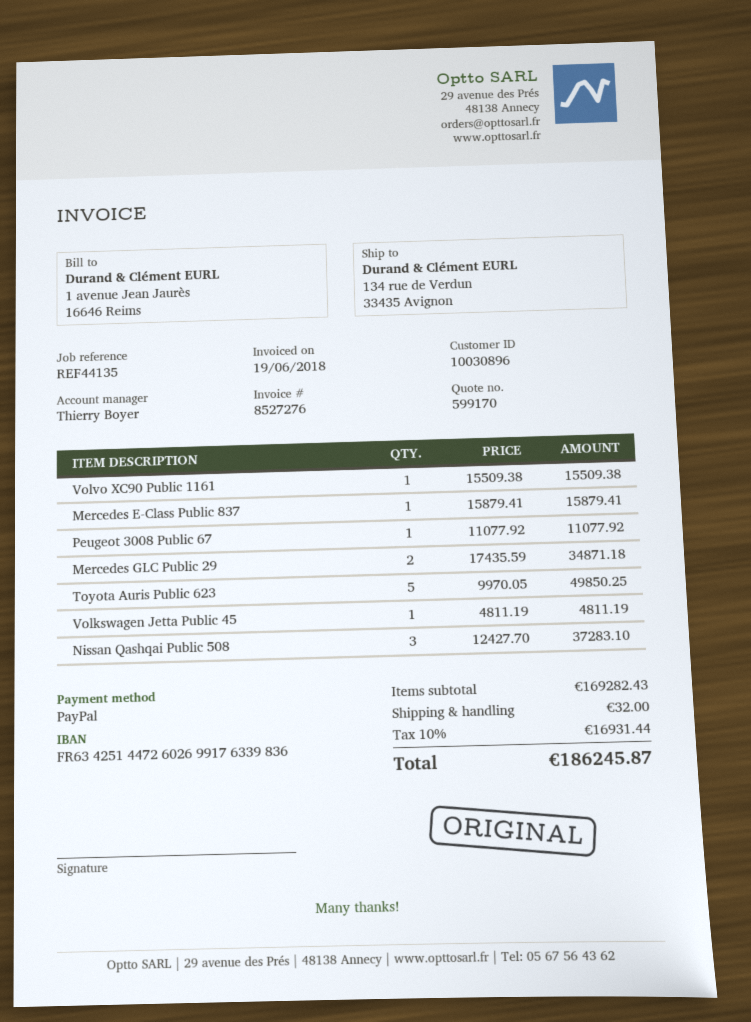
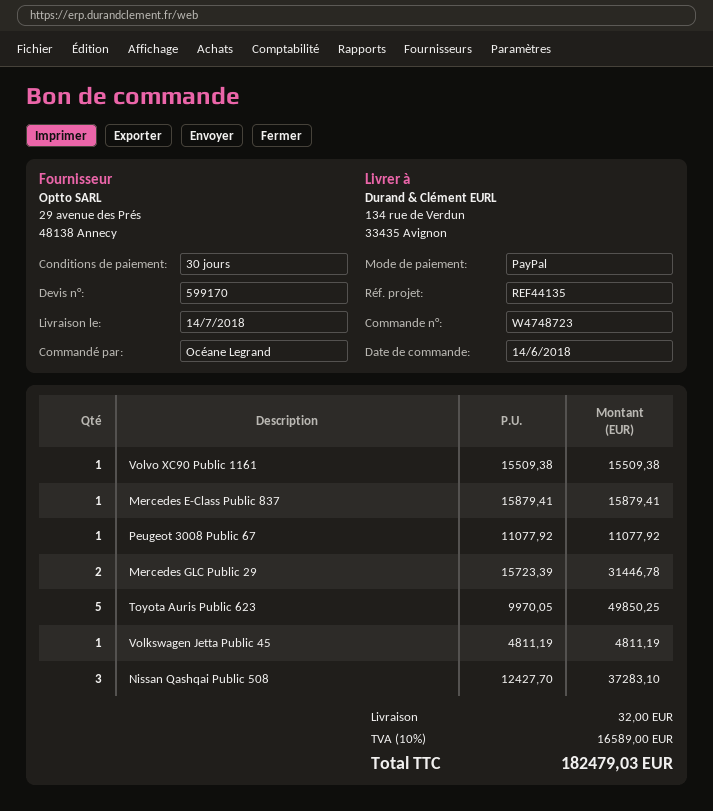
Mercedes GLC Public 29: 2 x 17435.59 = 34871.18 -> 2 x 15723.39 = 31446.78
tax: 10% = 16931.44 -> 10% = 16589.00
total: 186245.87 -> 182479.03

